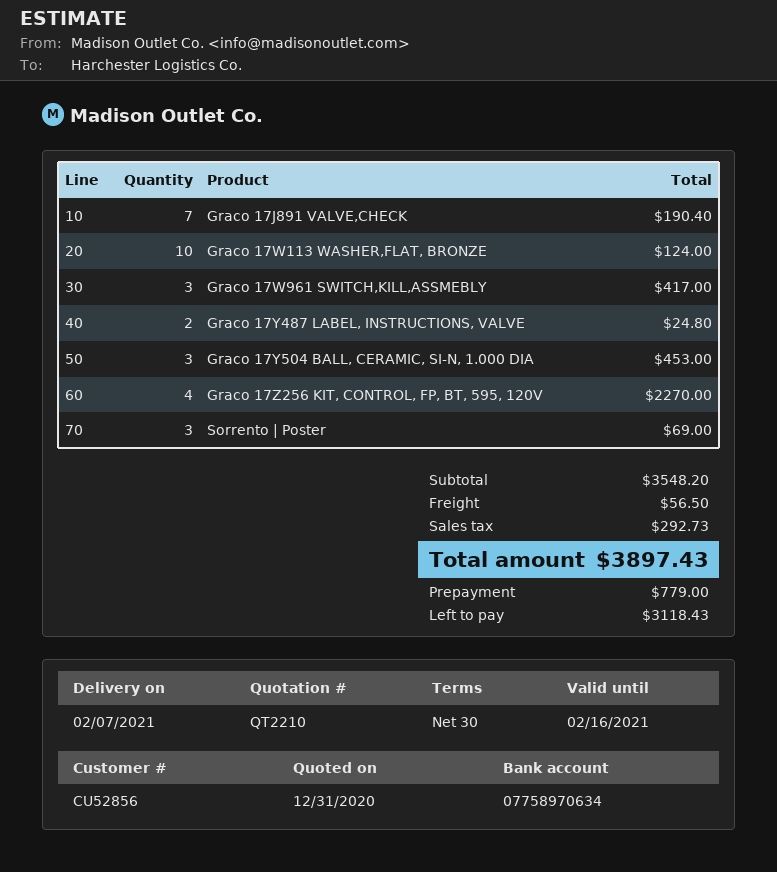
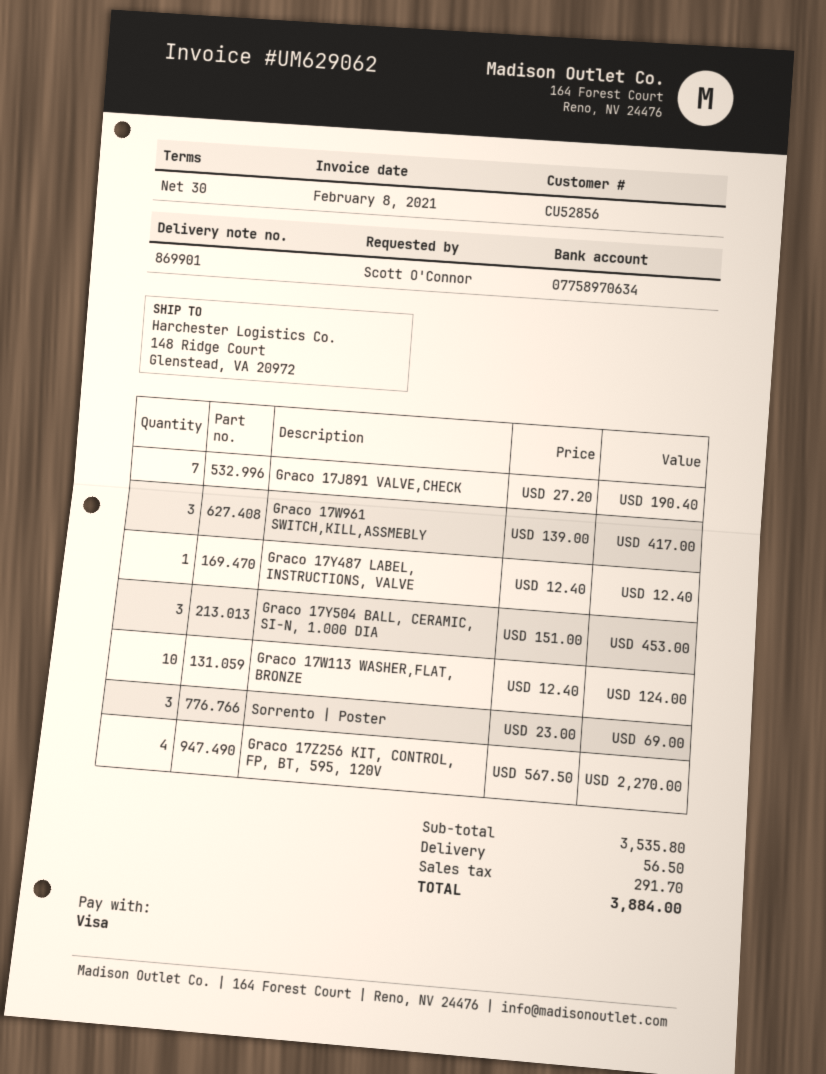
Graco 17Y487 LABEL, INSTRUCTIONS, VALVE: 2 for 24.80 -> 1 for 12.40
subtotal: 3548.20 -> 3535.80
tax: 292.73 -> 291.70
total: 3897.43 -> 3884.00

